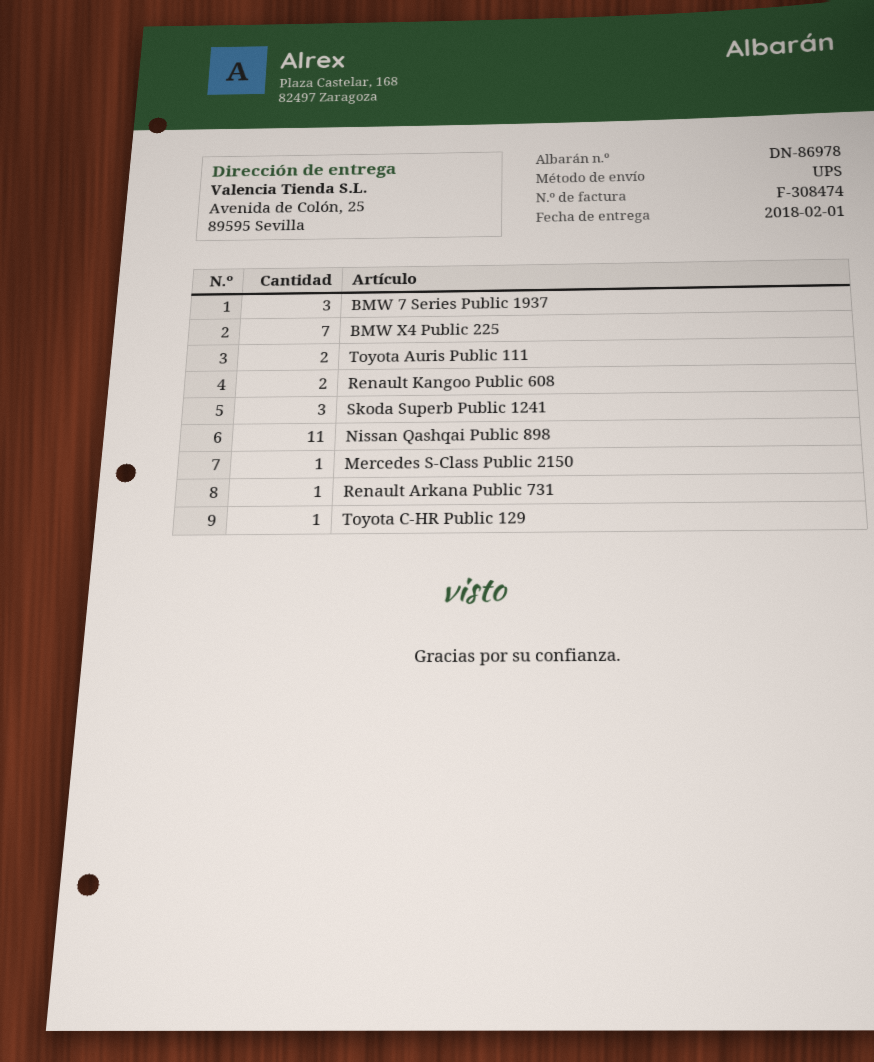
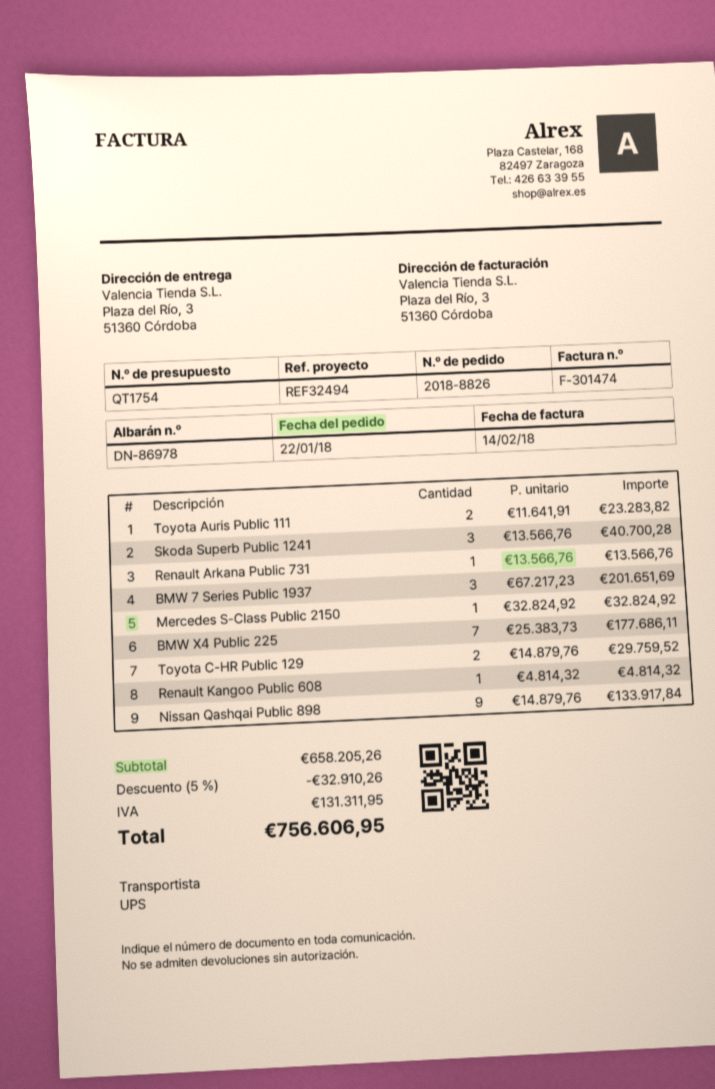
invoice number: F-308474 -> F-301474
ship to: Avenida de Colón, 25, 89595 Sevilla -> Plaza del Río, 3, 51360 Córdoba
Renault Kangoo Public 608: 2 -> 1
Nissan Qashqai Public 898: 11 -> 9
Toyota C-HR Public 129: 1 -> 2

